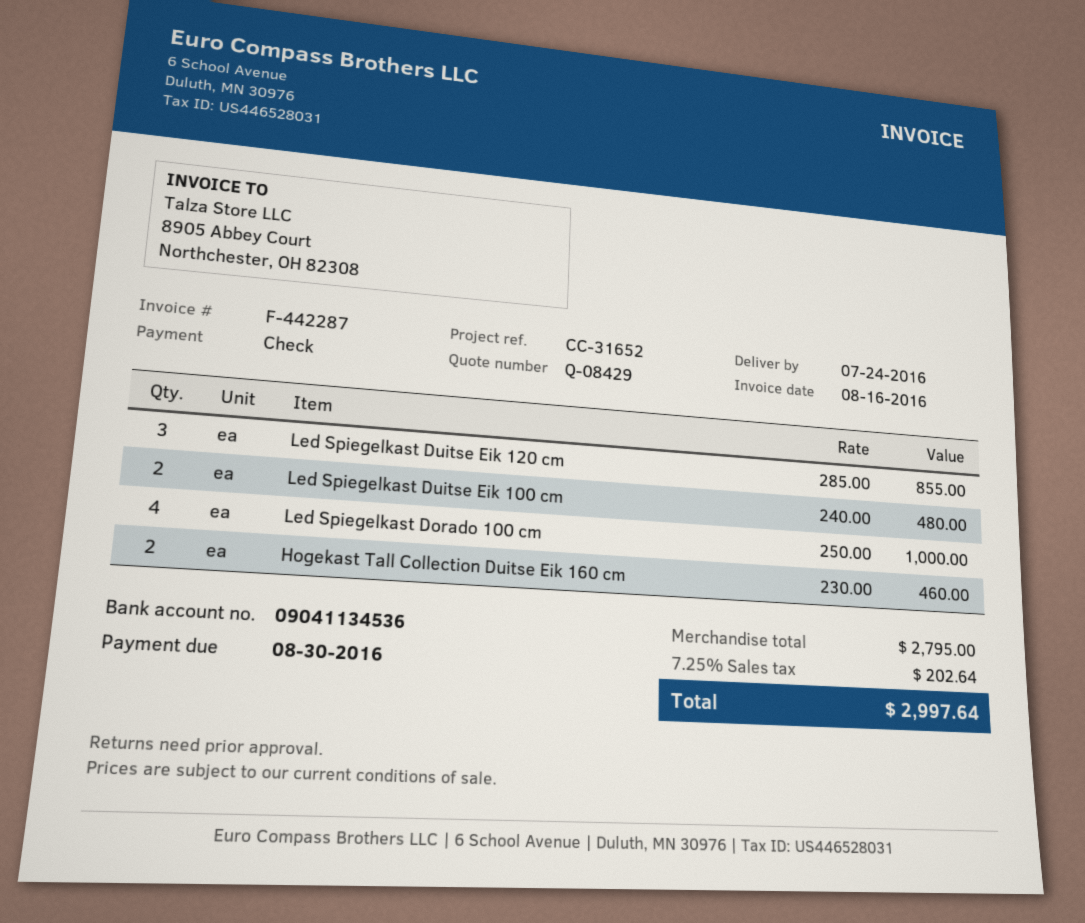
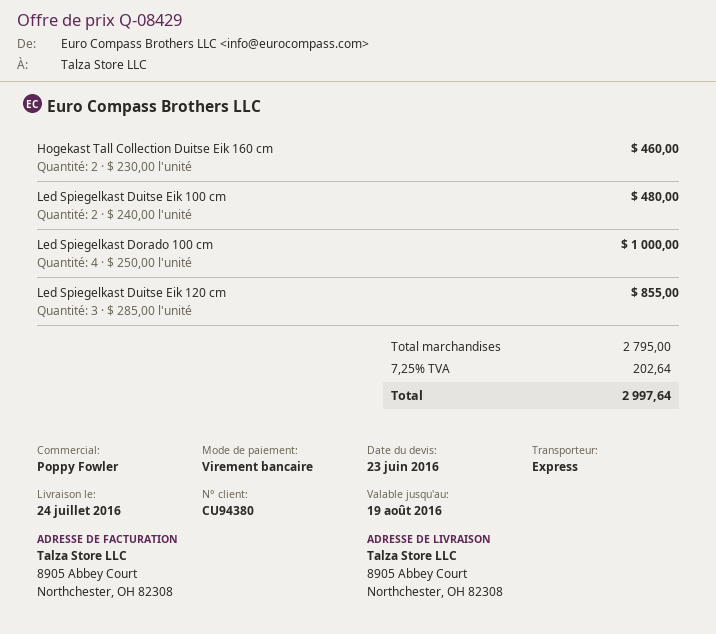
payment method: cheque -> bank transfer

